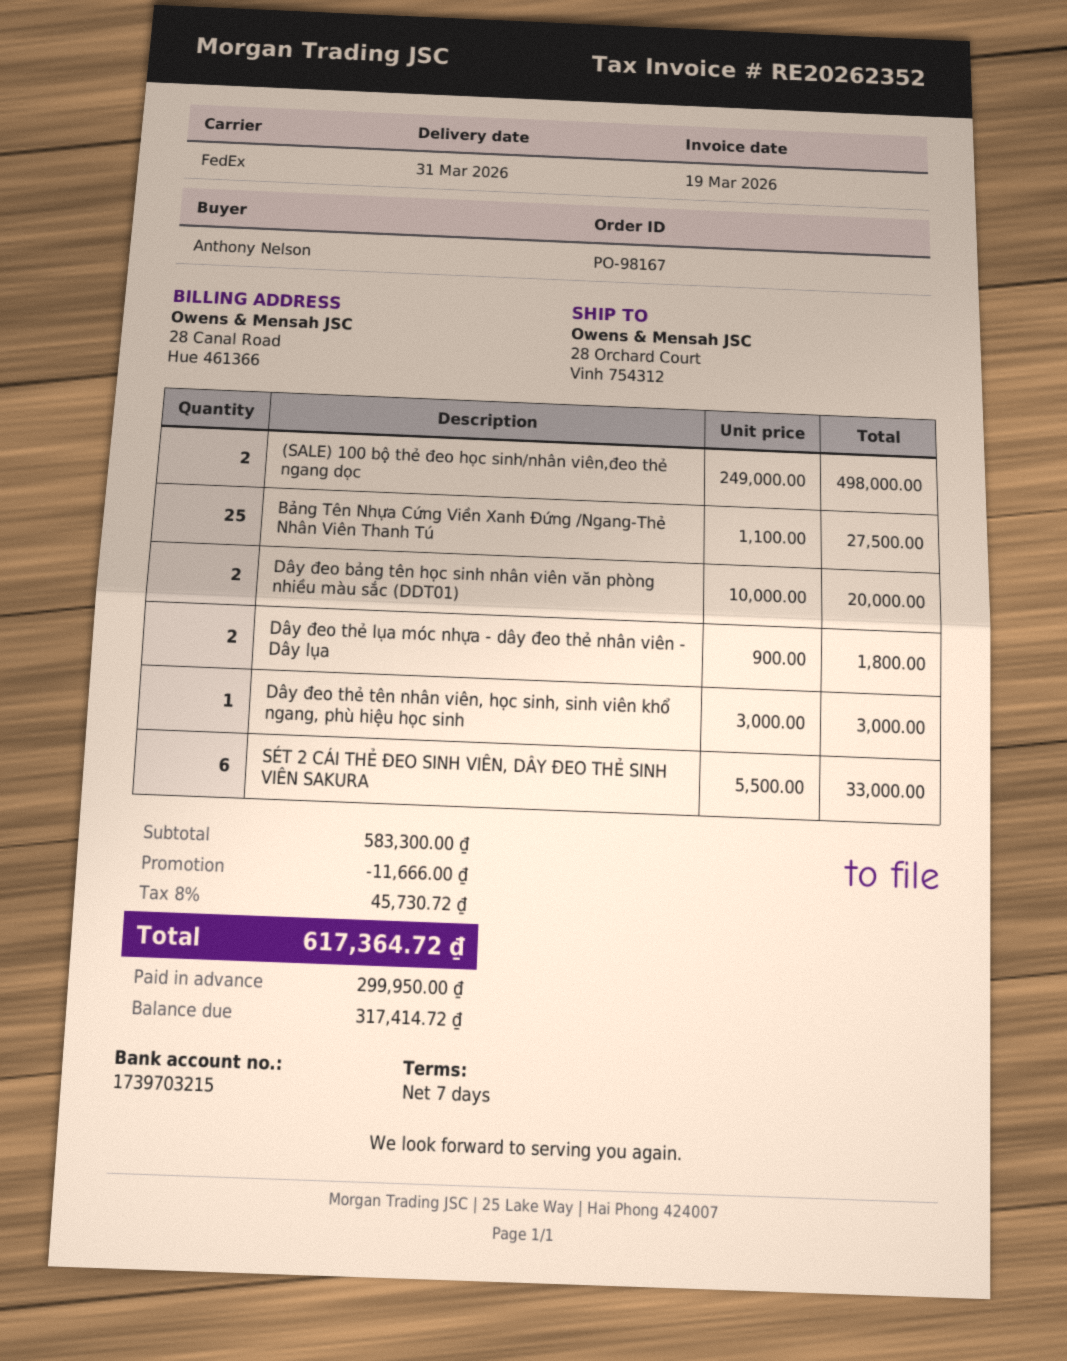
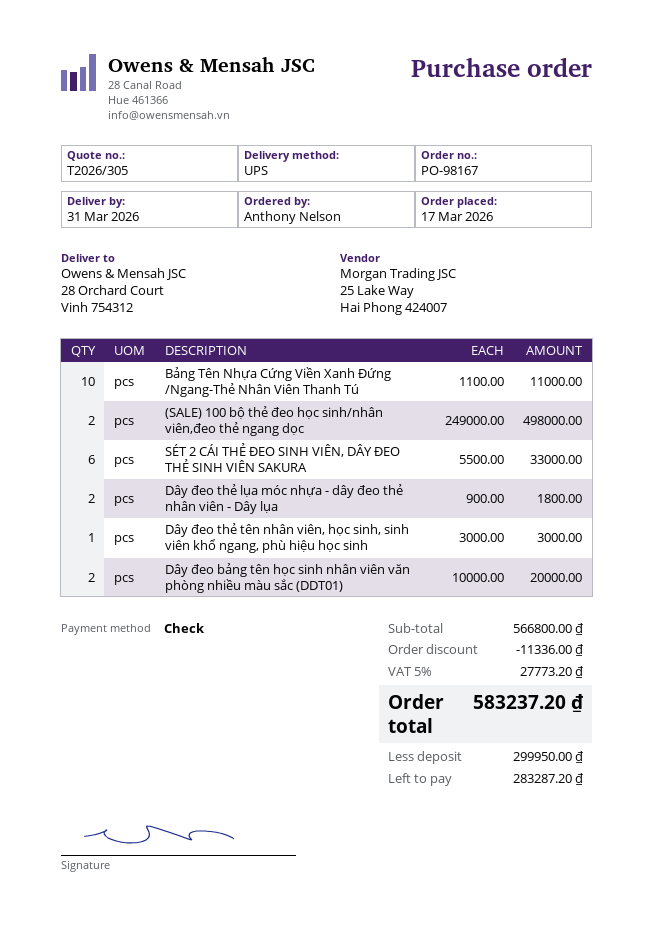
shipping method: FedEx -> UPS
Bảng Tên Nhựa Cứng Viền Xanh Đứng /Ngang-Thẻ Nhân Viên Thanh Tú: 25 x 1100.00 = 27500.00 -> 10 x 1100.00 = 11000.00
subtotal: 583300.00 -> 566800.00
discount: 11666.00 -> 11336.00
tax: 8% = 45730.72 -> 5% = 27773.20
total: 617364.72 -> 583237.20
balance: 317414.72 -> 283287.20

